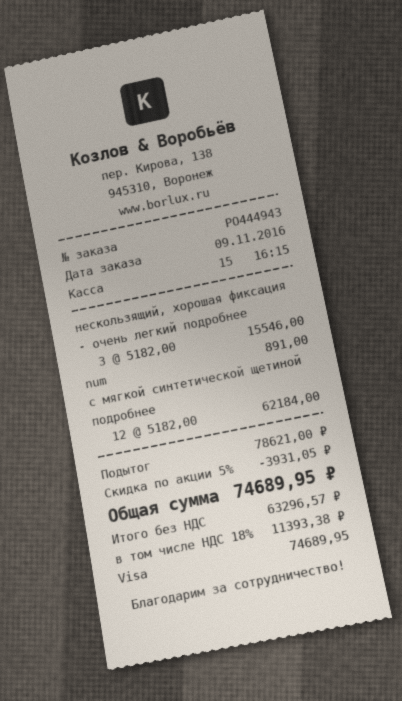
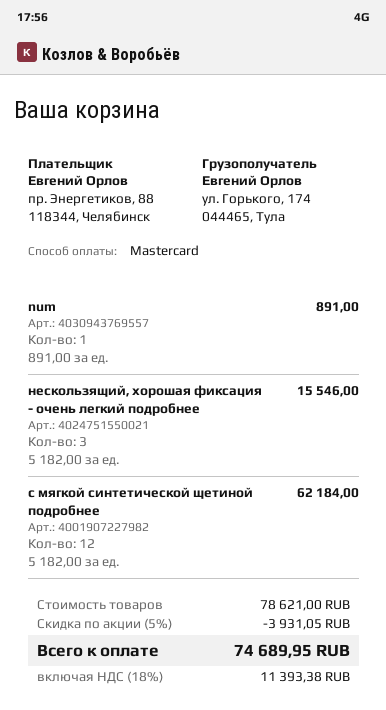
payment method: Visa -> Mastercard

